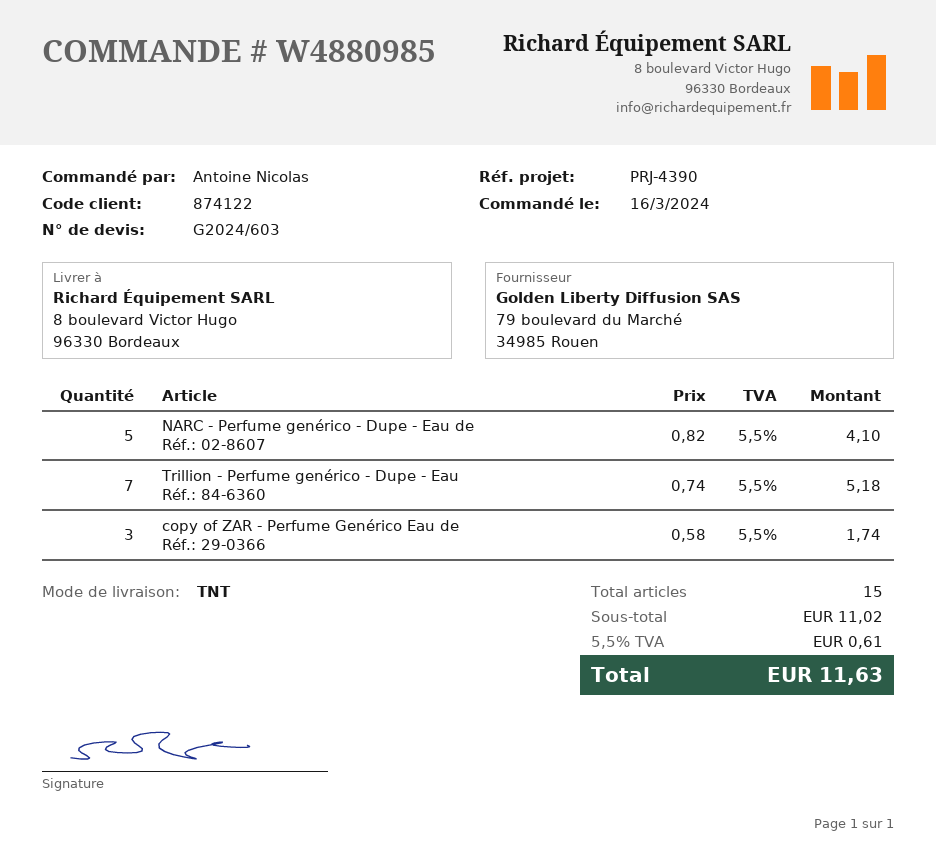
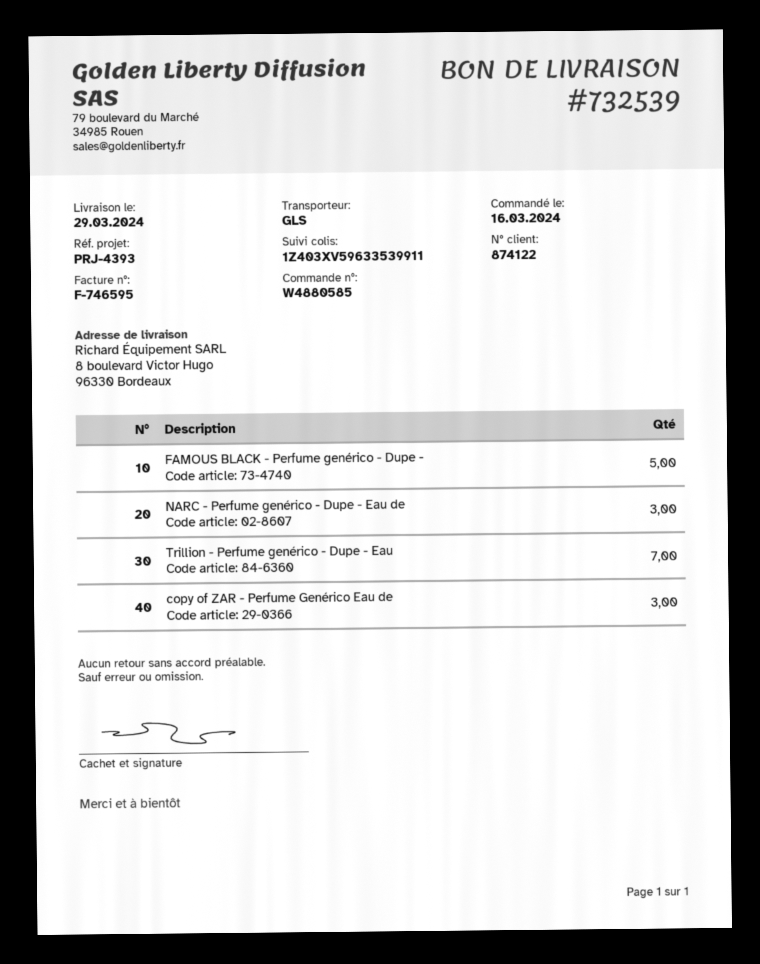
order number: W4880985 -> W4880585
reference: PRJ-4390 -> PRJ-4393
shipping method: TNT -> GLS
NARC - Perfume genérico - Dupe - Eau de: 5 -> 3
FAMOUS BLACK - Perfume genérico - Dupe -: none -> 5

